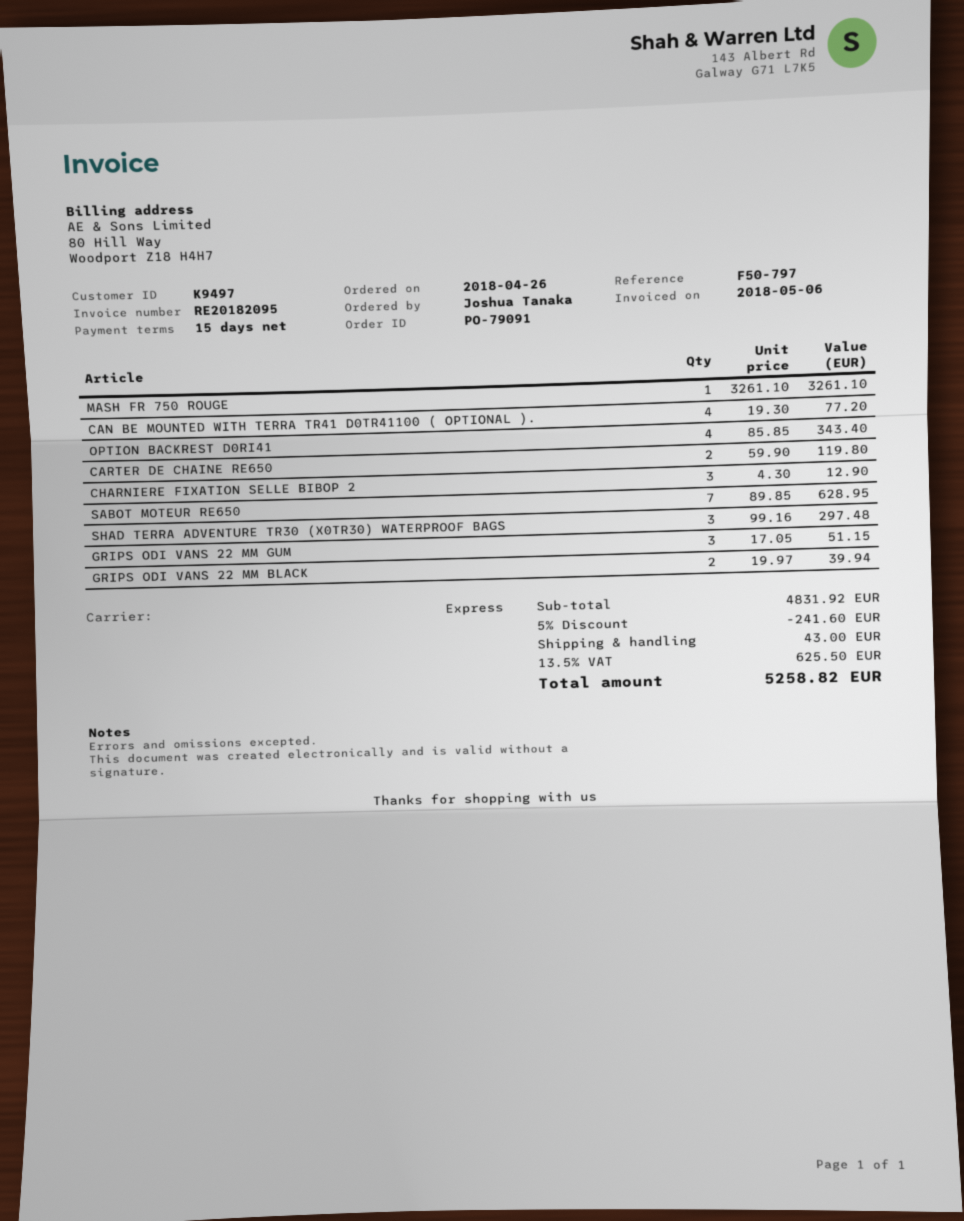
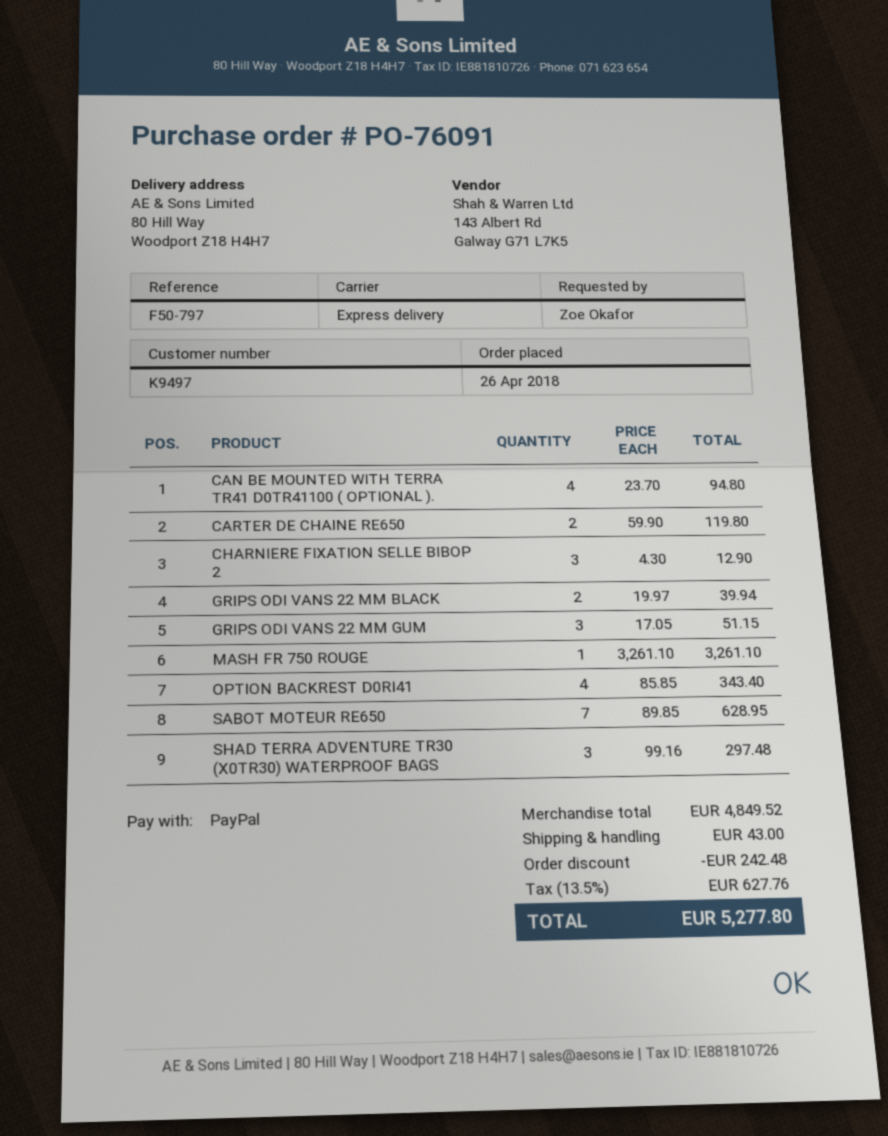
order number: PO-79091 -> PO-76091
ordered by: Joshua Tanaka -> Zoe Okafor
CAN BE MOUNTED WITH TERRA TR41 D0TR41100 ( OPTIONAL ).: 4 x 19.30 = 77.20 -> 4 x 23.70 = 94.80
subtotal: 4831.92 -> 4849.52
discount: 241.60 -> 242.48
tax: 13.5% = 625.50 -> 13.5% = 627.76
total: 5258.82 -> 5277.80

